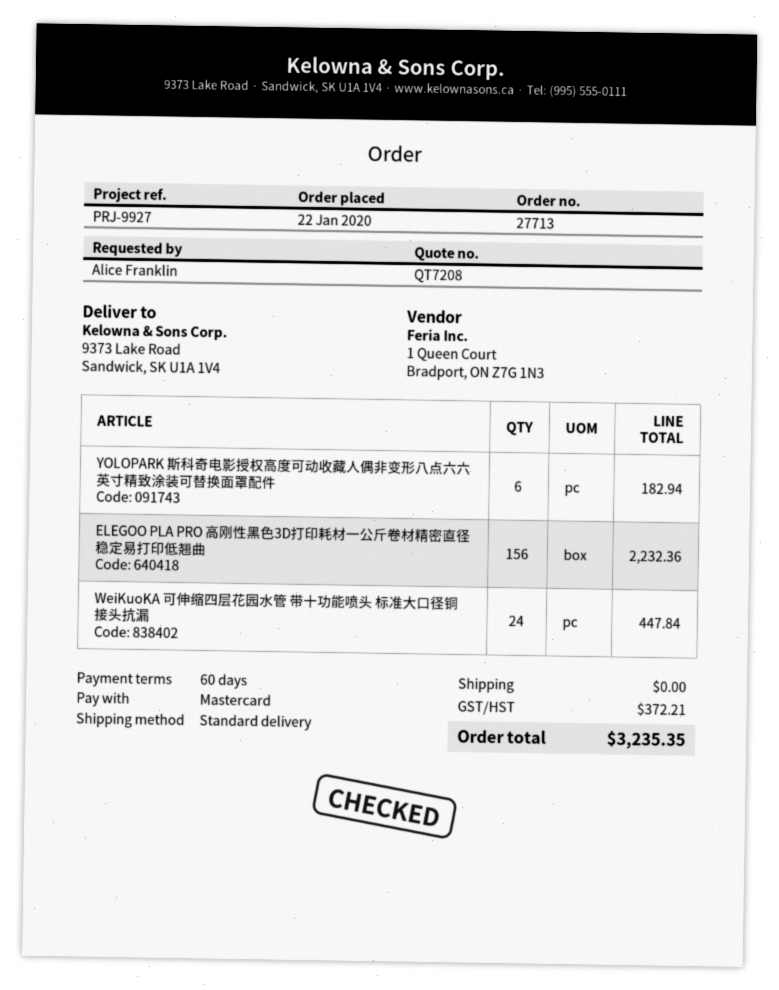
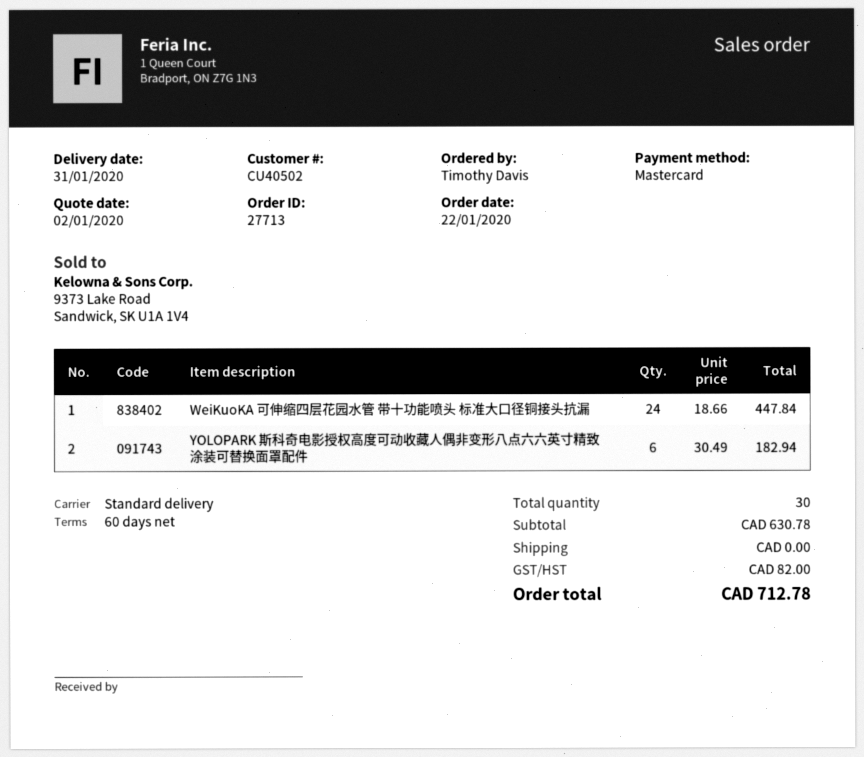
ordered by: Alice Franklin -> Timothy Davis
ELEGOO PLA PRO 高刚性黑色3D打印耗材一公斤卷材精密直径稳定易打印低翘曲: 156 for 2232.36 -> none
tax: 372.21 -> 82.00
total: 3235.35 -> 712.78

